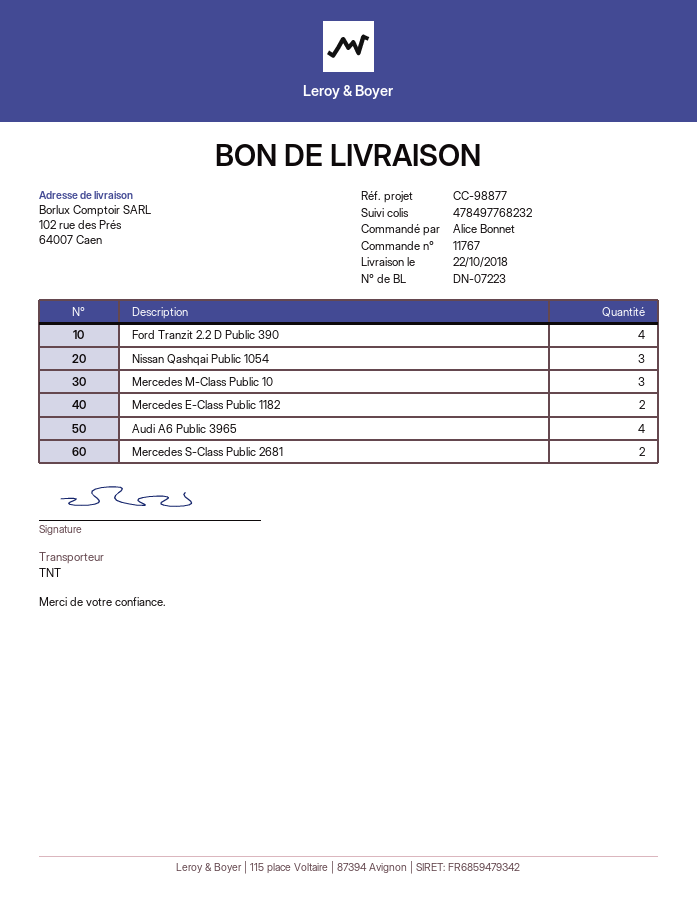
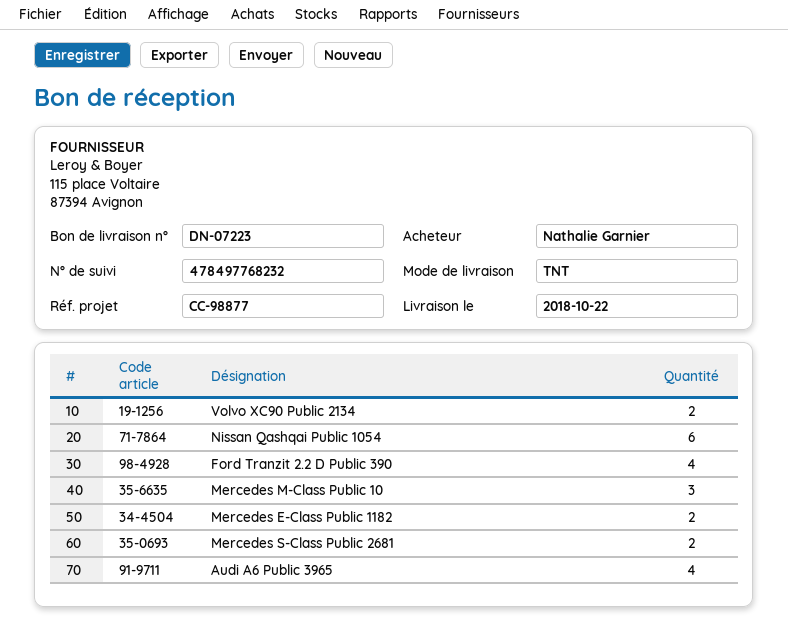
ordered by: Alice Bonnet -> Nathalie Garnier
Nissan Qashqai Public 1054: 3 -> 6
Volvo XC90 Public 2134: none -> 2

